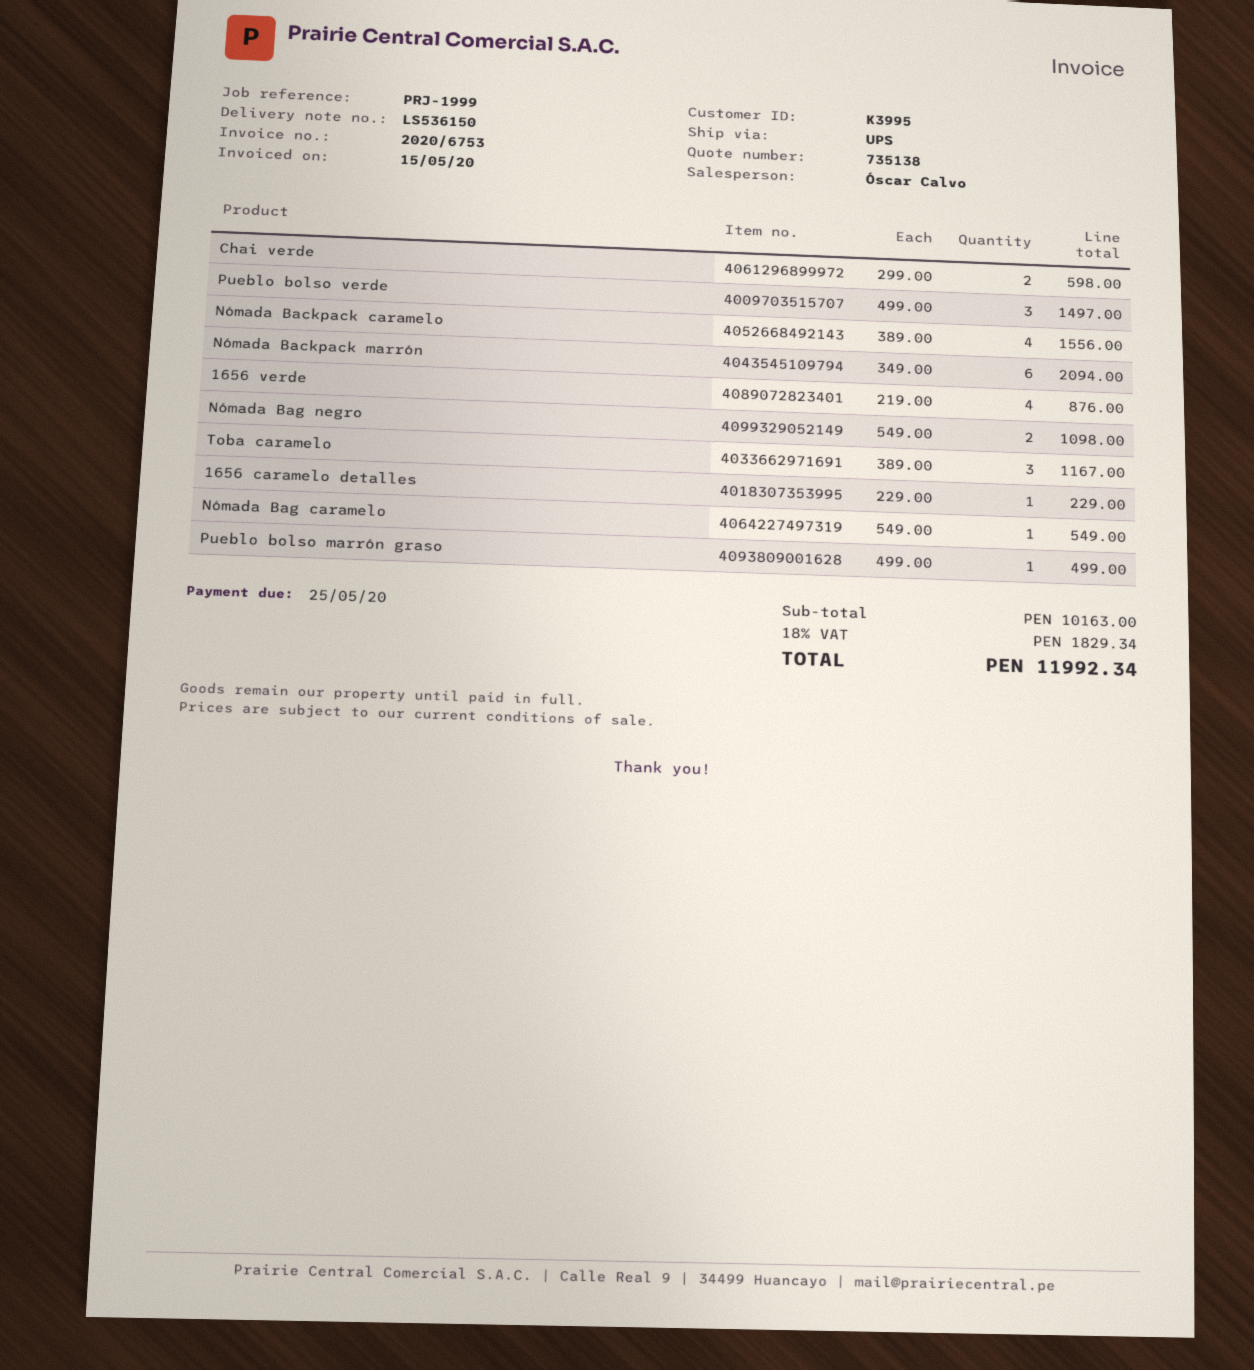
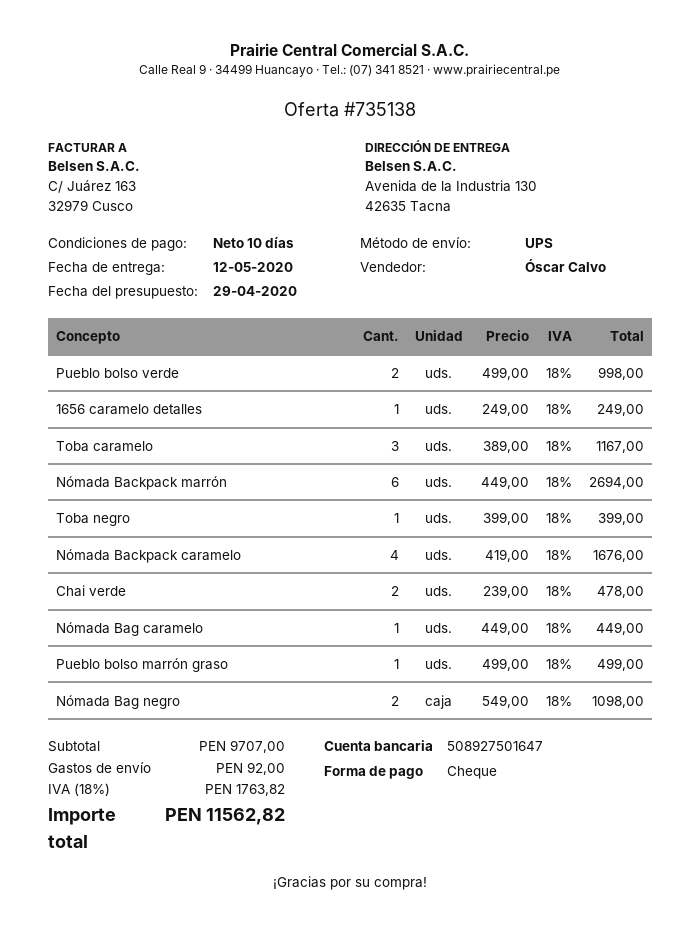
Chai verde: 2 x 299.00 = 598.00 -> 2 x 239.00 = 478.00
Pueblo bolso verde: 3 x 499.00 = 1497.00 -> 2 x 499.00 = 998.00
Nómada Backpack caramelo: 4 x 389.00 = 1556.00 -> 4 x 419.00 = 1676.00
Nómada Backpack marrón: 6 x 349.00 = 2094.00 -> 6 x 449.00 = 2694.00
1656 verde: 4 x 219.00 = 876.00 -> none
1656 caramelo detalles: 1 x 229.00 = 229.00 -> 1 x 249.00 = 249.00
Nómada Bag caramelo: 1 x 549.00 = 549.00 -> 1 x 449.00 = 449.00
Toba negro: none -> 1 x 399.00 = 399.00
subtotal: 10163.00 -> 9707.00
shipping: none -> 92.00
tax: 18% = 1829.34 -> 18% = 1763.82
total: 11992.34 -> 11562.82

